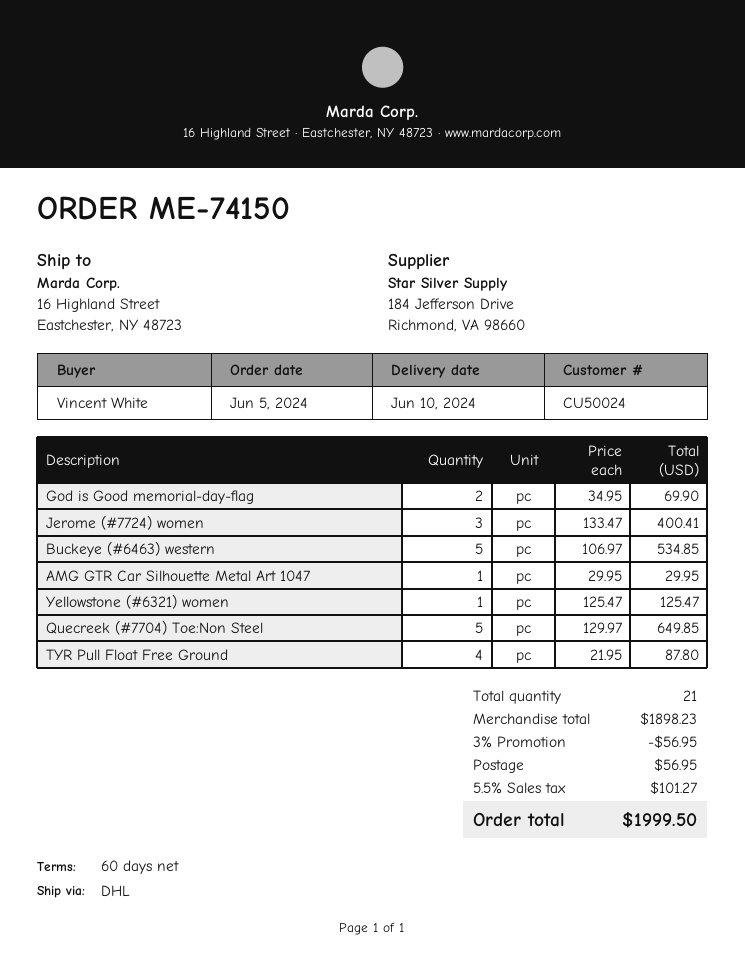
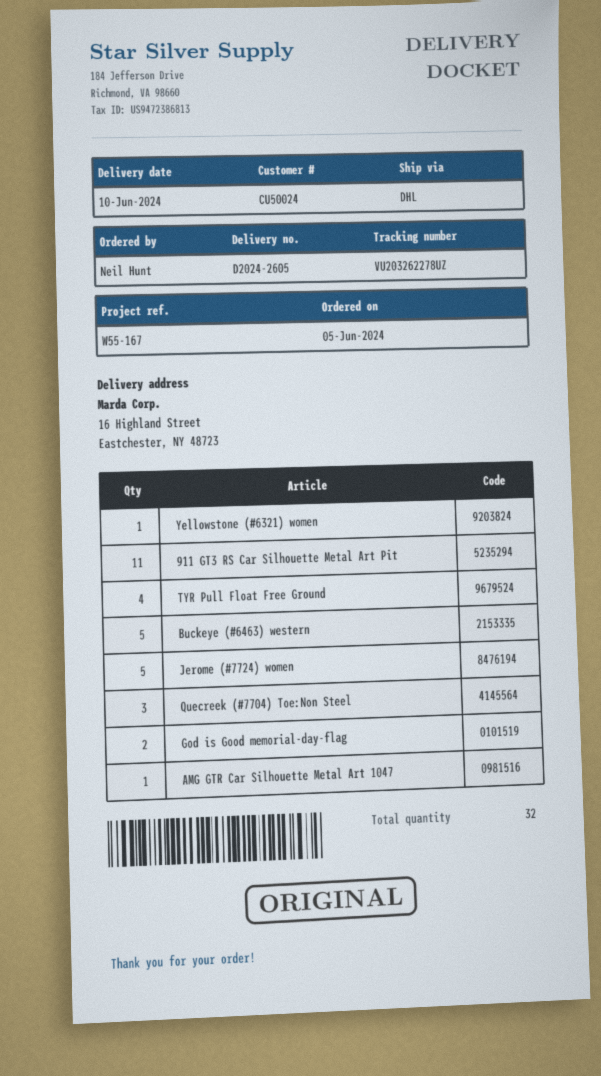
ordered by: Vincent White -> Neil Hunt
Jerome (#7724) women: 3 -> 5
Quecreek (#7704) Toe:Non Steel: 5 -> 3
911 GT3 RS Car Silhouette Metal Art Pit: none -> 11
total quantity: 21 -> 32

